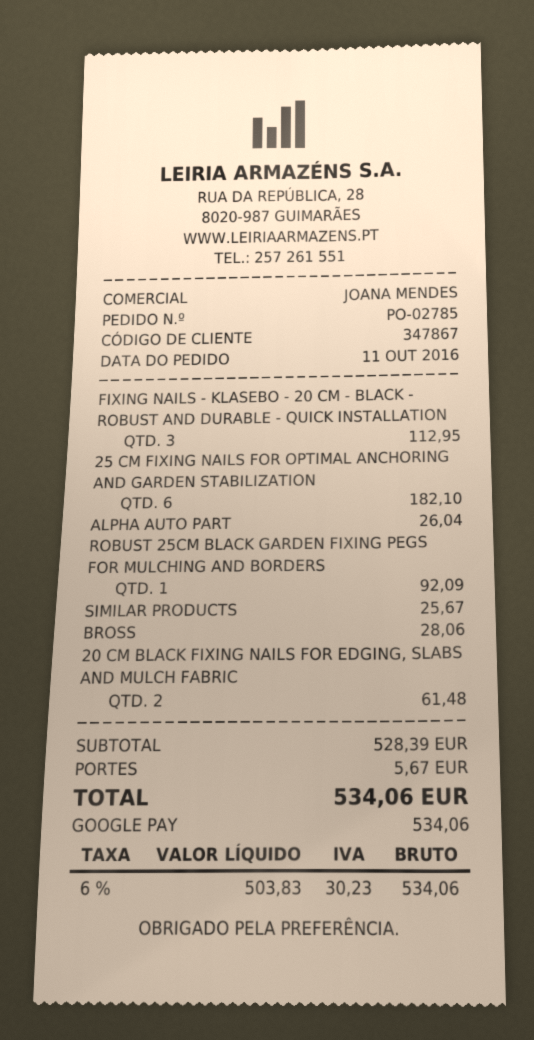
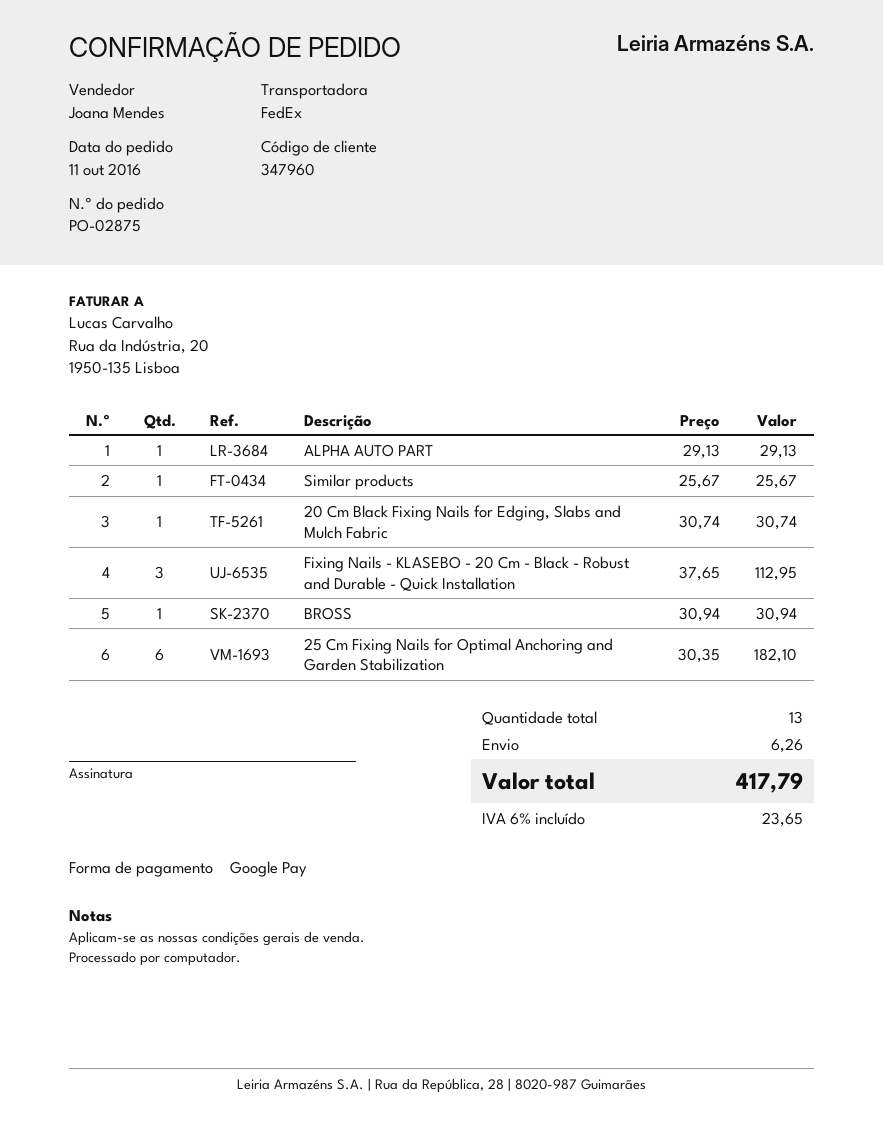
order number: PO-02785 -> PO-02875
customer number: 347867 -> 347960
ALPHA AUTO PART: 1 for 26.04 -> 1 for 29.13
ROBUST 25CM BLACK GARDEN FIXING PEGS FOR MULCHING AND BORDERS: 1 for 92.09 -> none
BROSS: 1 for 28.06 -> 1 for 30.94
20 CM BLACK FIXING NAILS FOR EDGING, SLABS AND MULCH FABRIC: 2 for 61.48 -> 1 for 30.74
shipping: 5.67 -> 6.26
tax: 6% = 30.23 -> 6% = 23.65
total: 534.06 -> 417.79

